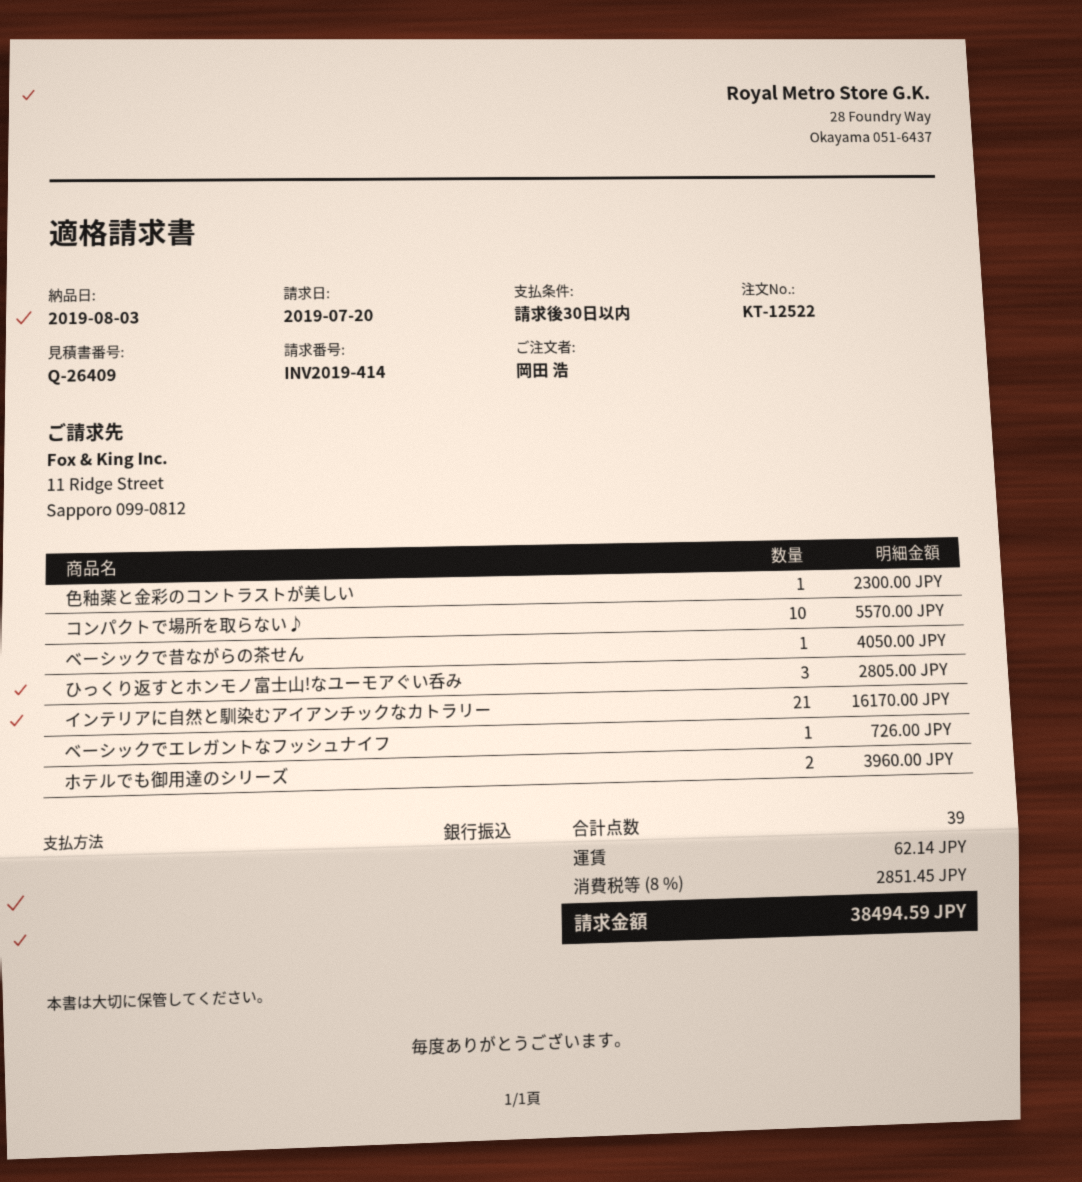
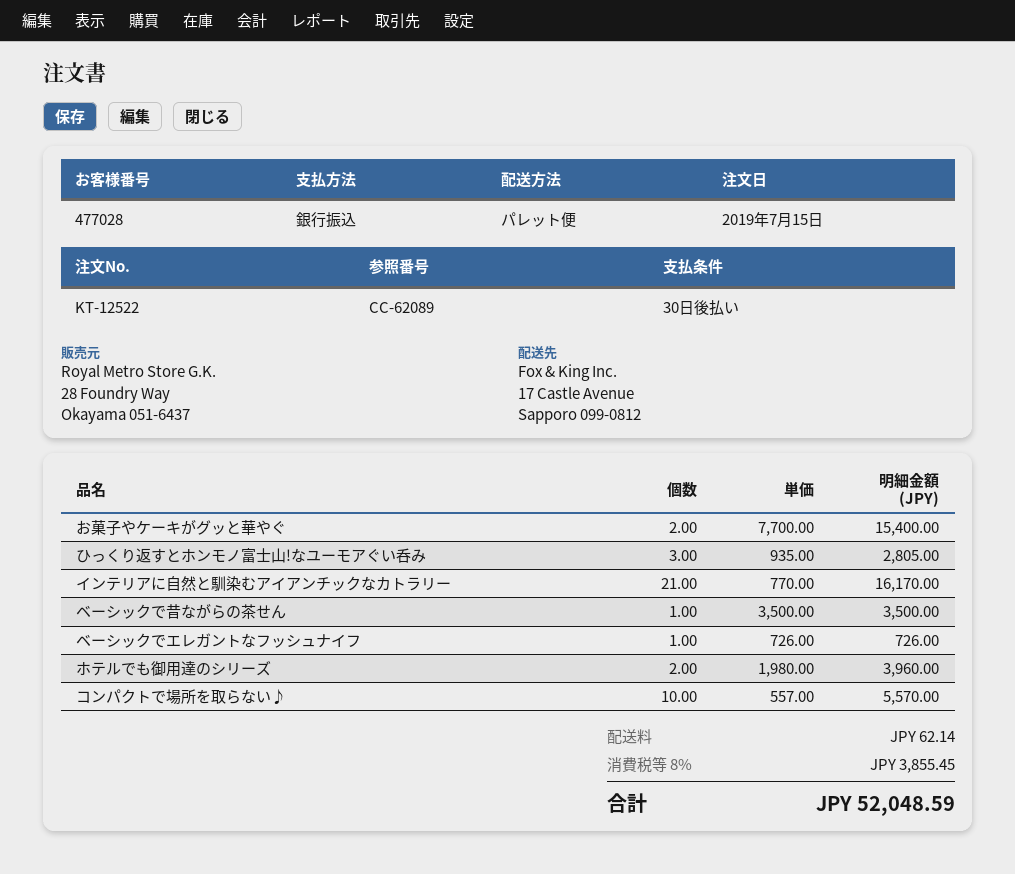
色釉薬と金彩のコントラストが美しい: 1 for 2300.00 -> none
ベーシックで昔ながらの茶せん: 1 for 4050.00 -> 1 for 3500.00
お菓子やケーキがグッと華やぐ: none -> 2 for 15400.00
tax: 8% = 2851.45 -> 8% = 3855.45
total: 38494.59 -> 52048.59

